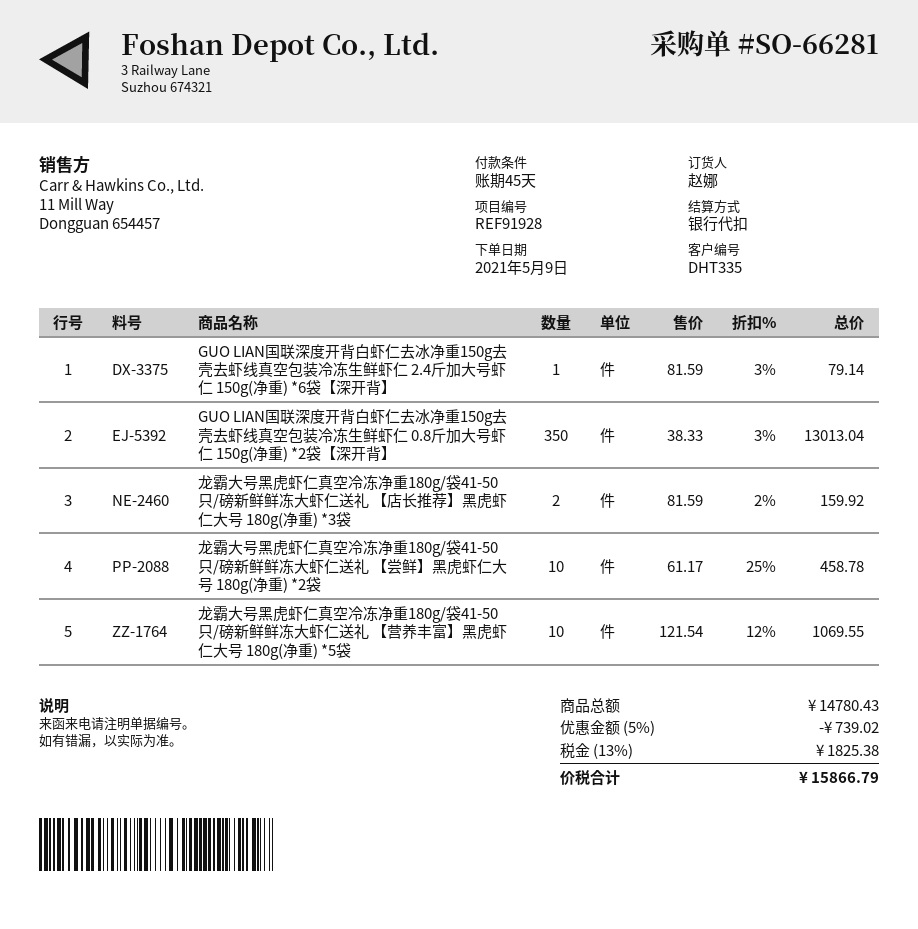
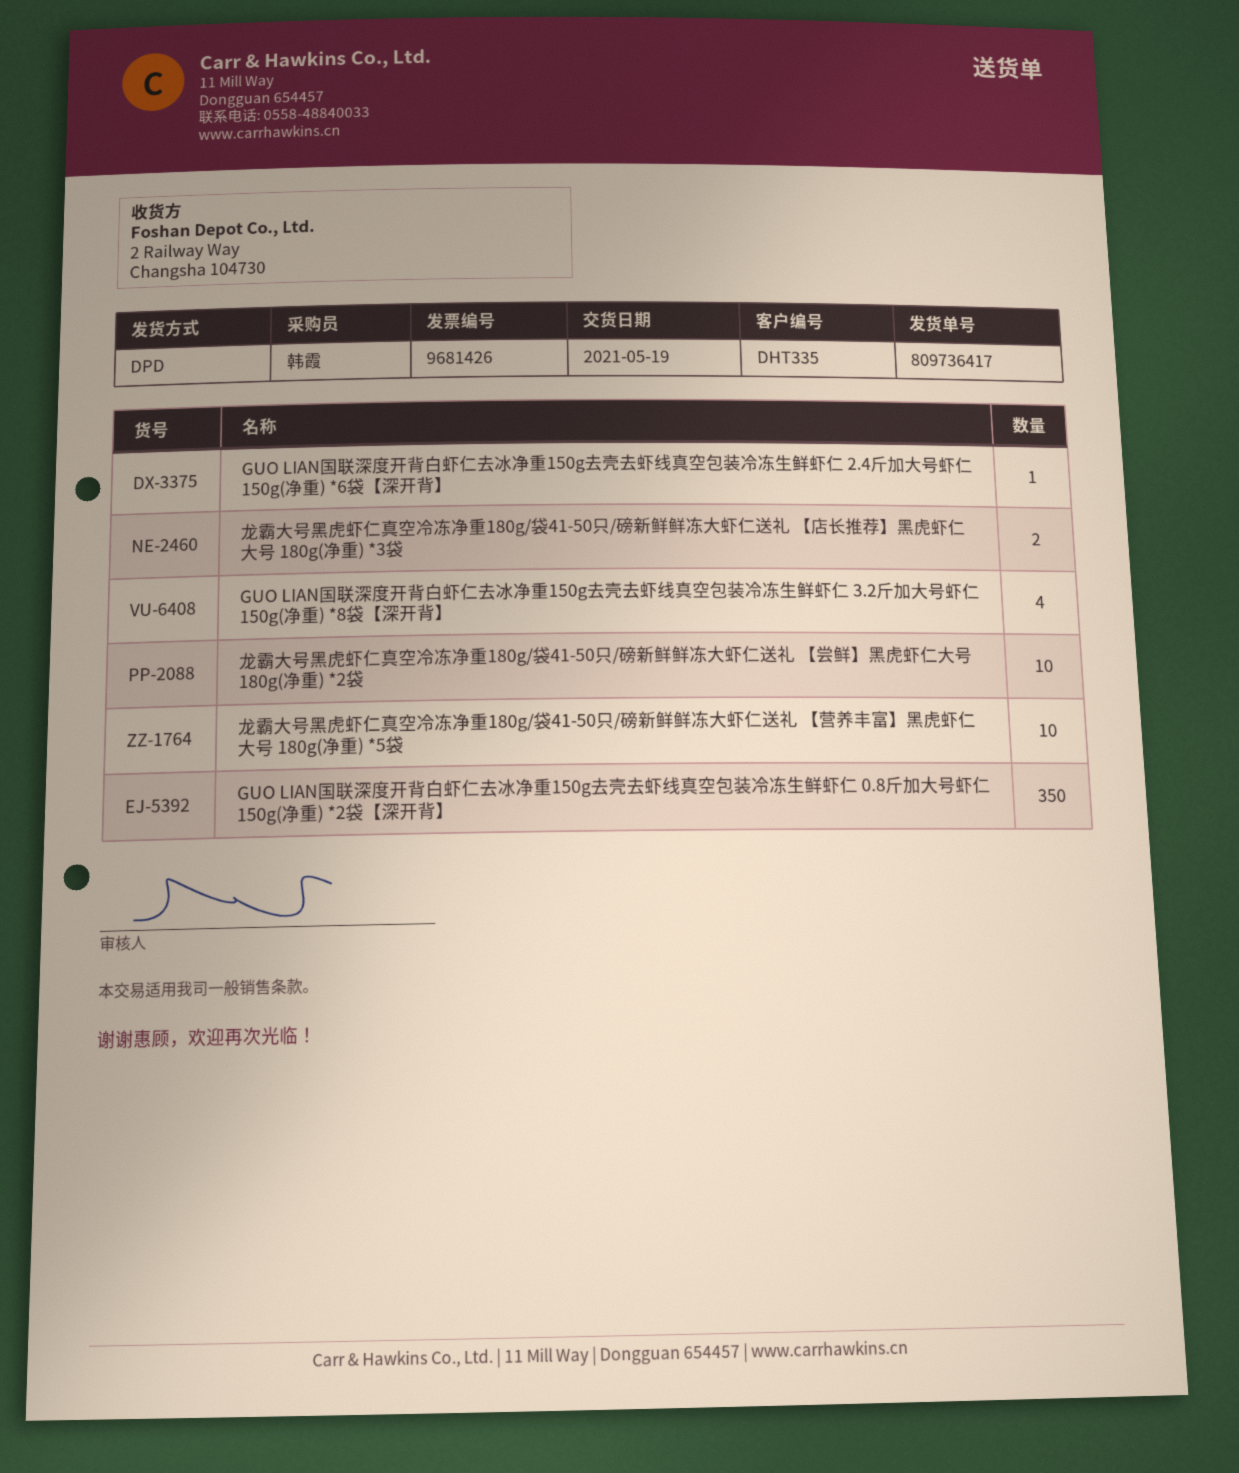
ordered by: 赵娜 -> 韩霞
GUO LIAN国联深度开背白虾仁去冰净重150g去壳去虾线真空包装冷冻生鲜虾仁 3.2斤加大号虾仁 150g(净重) *8袋【深开背】: none -> 4

